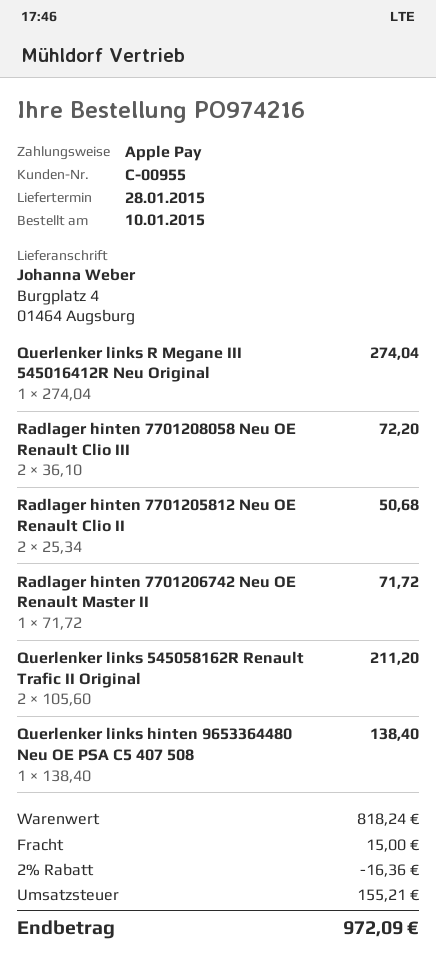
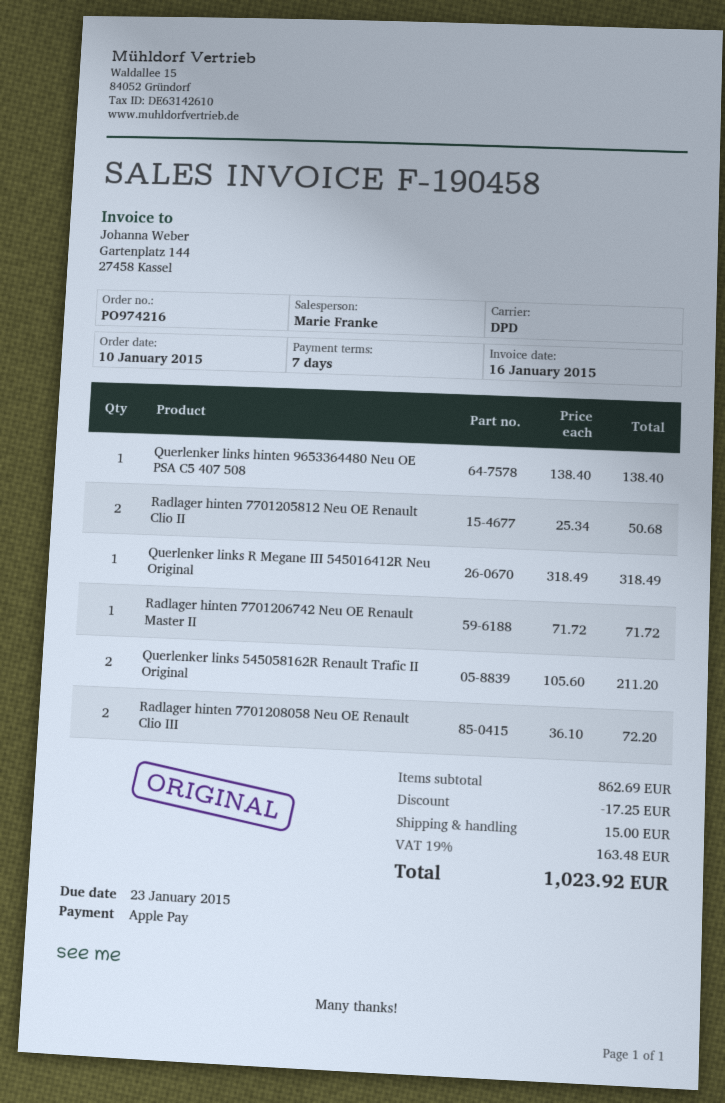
Querlenker links R Megane III 545016412R Neu Original: 1 x 274.04 = 274.04 -> 1 x 318.49 = 318.49
subtotal: 818.24 -> 862.69
discount: 16.36 -> 17.25
tax: 155.21 -> 163.48
total: 972.09 -> 1023.92

